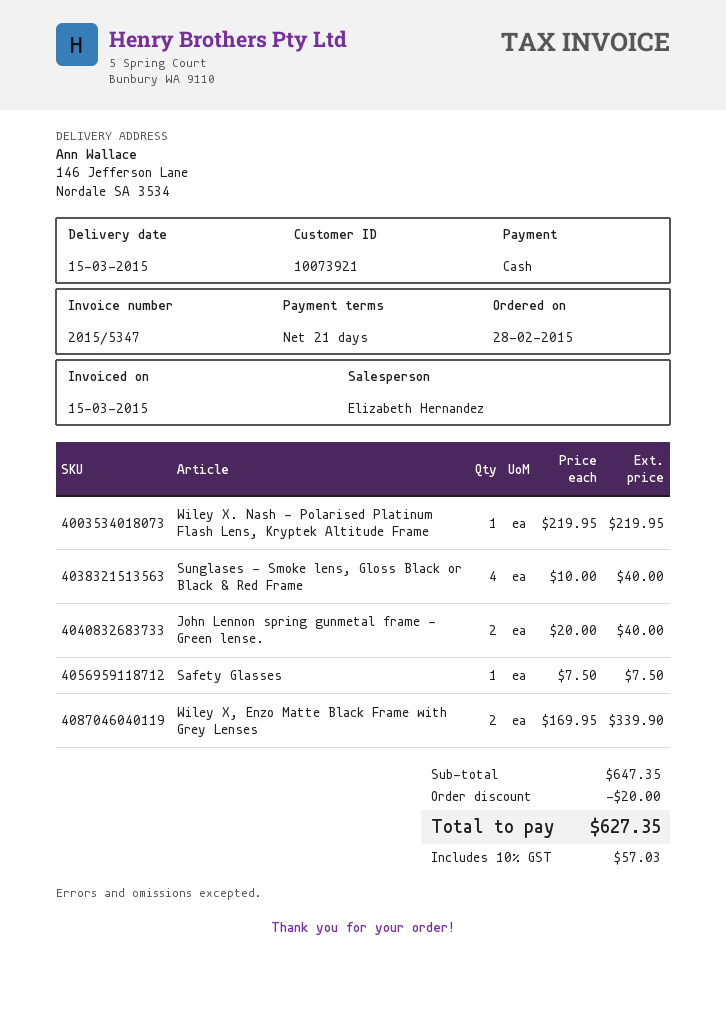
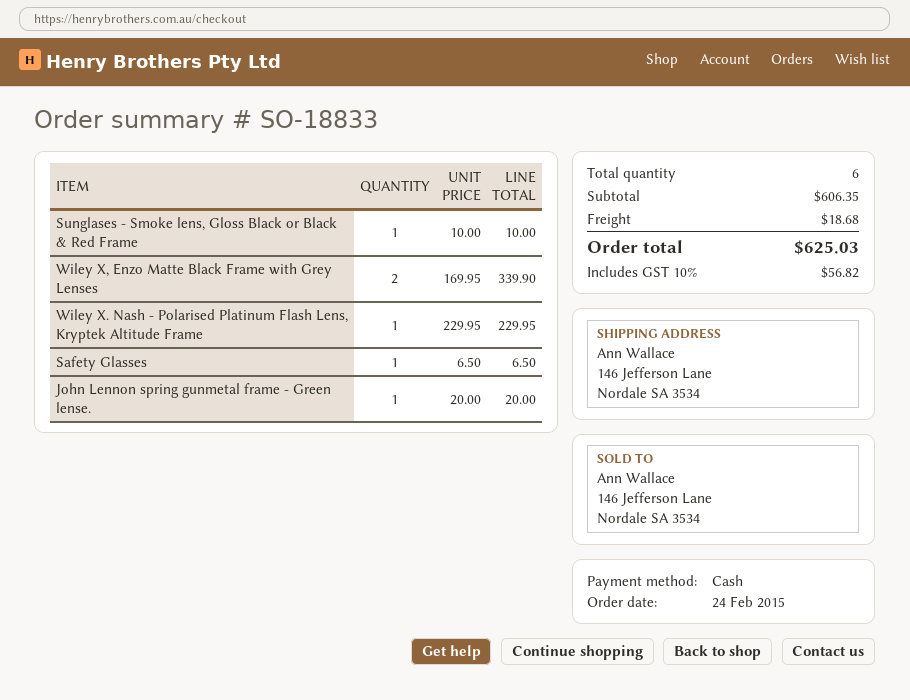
order date: 2015-02-28 -> 2015-02-24
Wiley X. Nash - Polarised Platinum Flash Lens, Kryptek Altitude Frame: 1 x 219.95 = 219.95 -> 1 x 229.95 = 229.95
Sunglases - Smoke lens, Gloss Black or Black & Red Frame: 4 x 10.00 = 40.00 -> 1 x 10.00 = 10.00
John Lennon spring gunmetal frame - Green lense.: 2 x 20.00 = 40.00 -> 1 x 20.00 = 20.00
Safety Glasses: 1 x 7.50 = 7.50 -> 1 x 6.50 = 6.50
subtotal: 647.35 -> 606.35
discount: 20.00 -> none
shipping: none -> 18.68
tax: 10% = 57.03 -> 10% = 56.82
total: 627.35 -> 625.03

